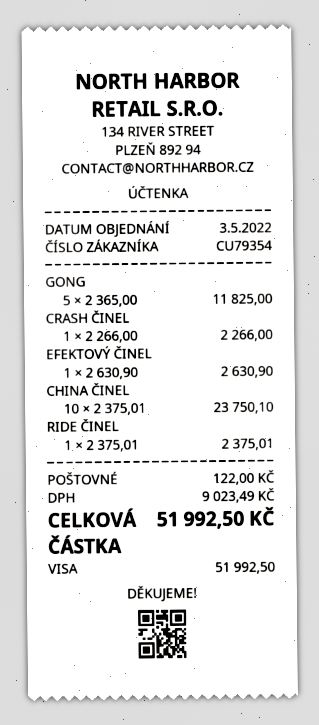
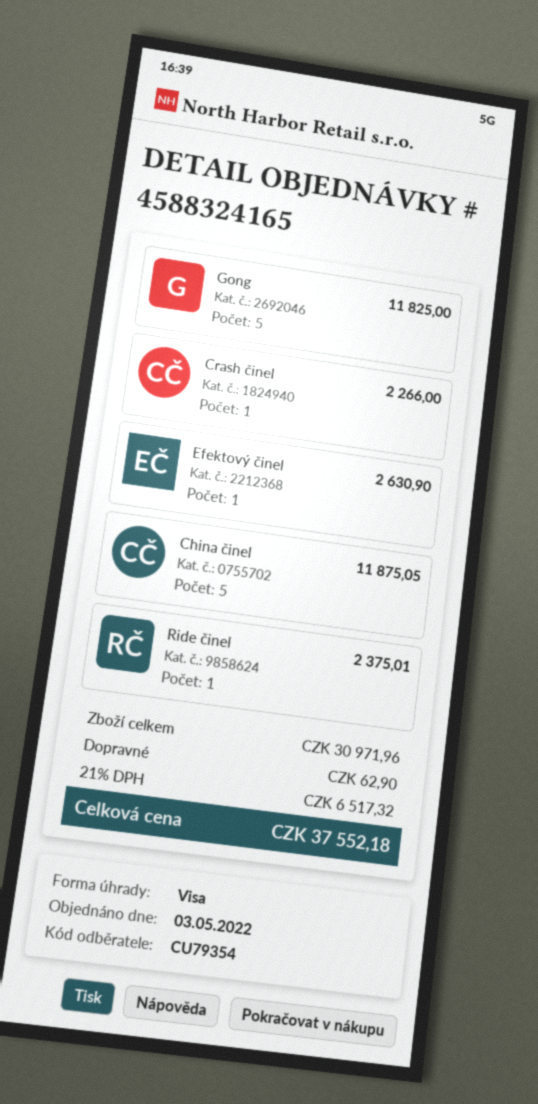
CHINA ČINEL: 10 for 23750.10 -> 5 for 11875.05
shipping: 122.00 -> 62.90
tax: 9023.49 -> 6517.32
total: 51992.50 -> 37552.18

